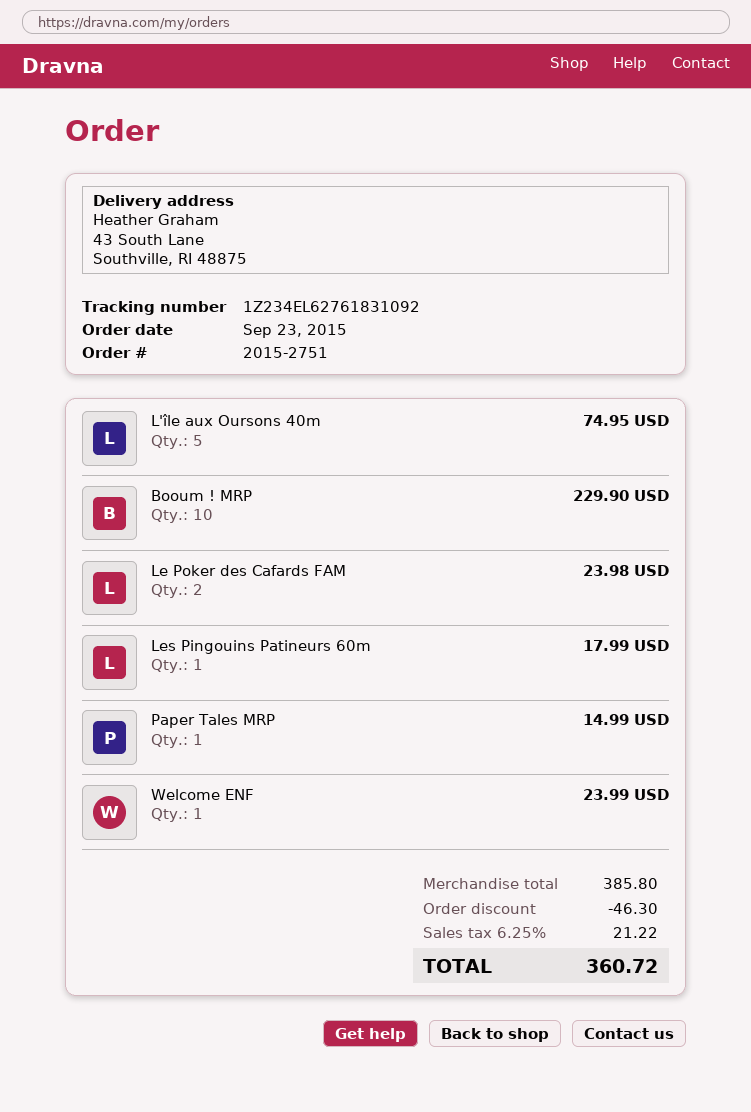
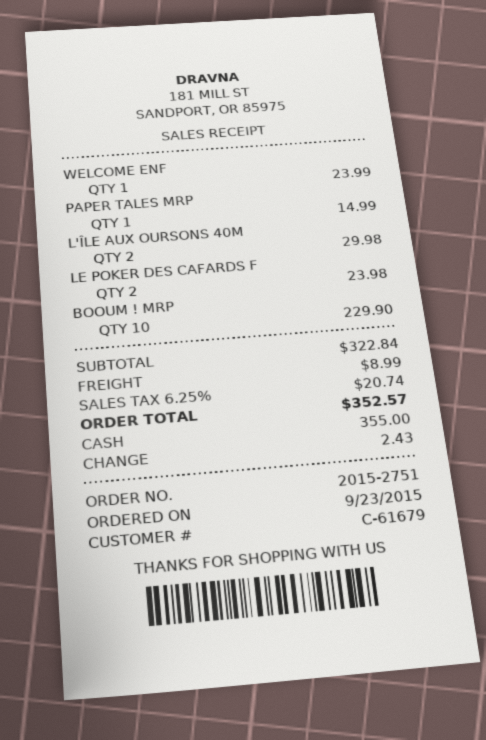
L'île aux Oursons 40m: 5 for 74.95 -> 2 for 29.98
Les Pingouins Patineurs 60m: 1 for 17.99 -> none
subtotal: 385.80 -> 322.84
discount: 46.30 -> none
shipping: none -> 8.99
tax: 6.25% = 21.22 -> 6.25% = 20.74
total: 360.72 -> 352.57

